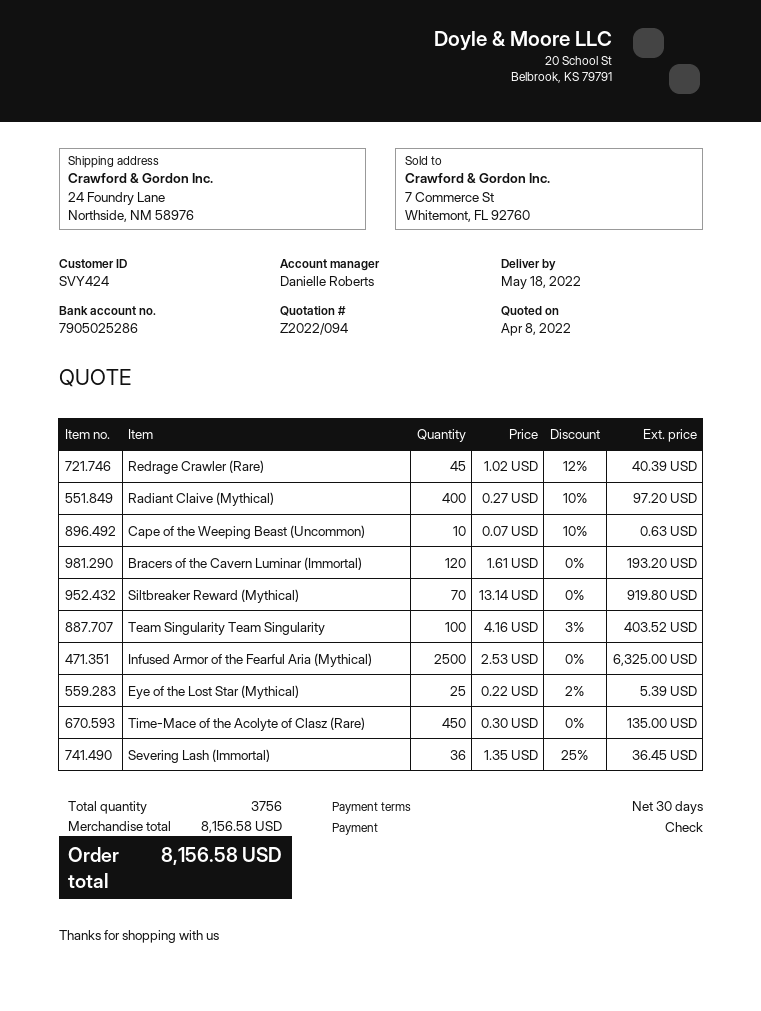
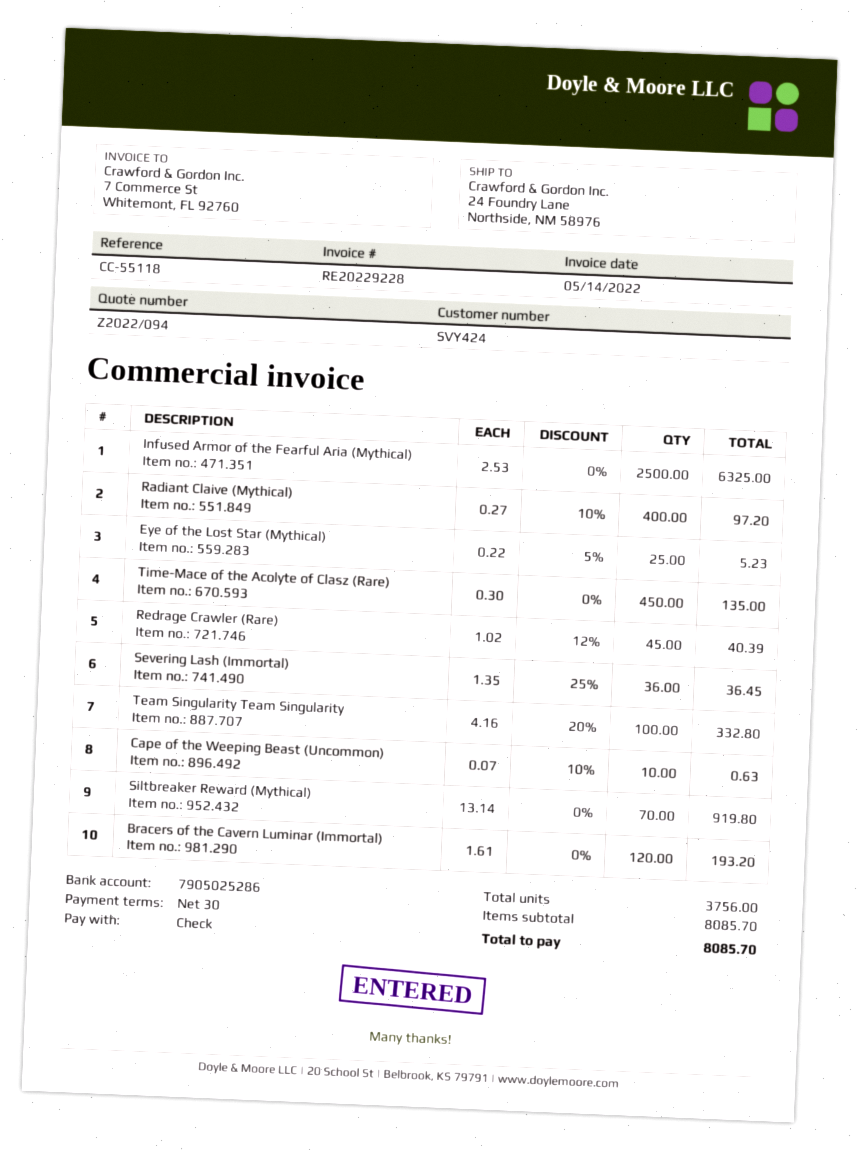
Team Singularity Team Singularity: 100 x 4.16 - 3% = 403.52 -> 100 x 4.16 - 20% = 332.80
Eye of the Lost Star (Mythical): 25 x 0.22 - 2% = 5.39 -> 25 x 0.22 - 5% = 5.23
subtotal: 8156.58 -> 8085.70
total: 8156.58 -> 8085.70

